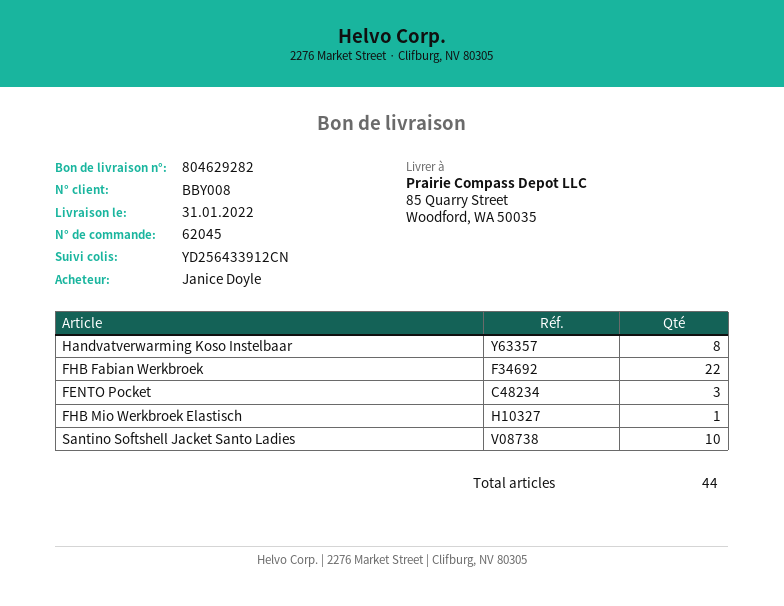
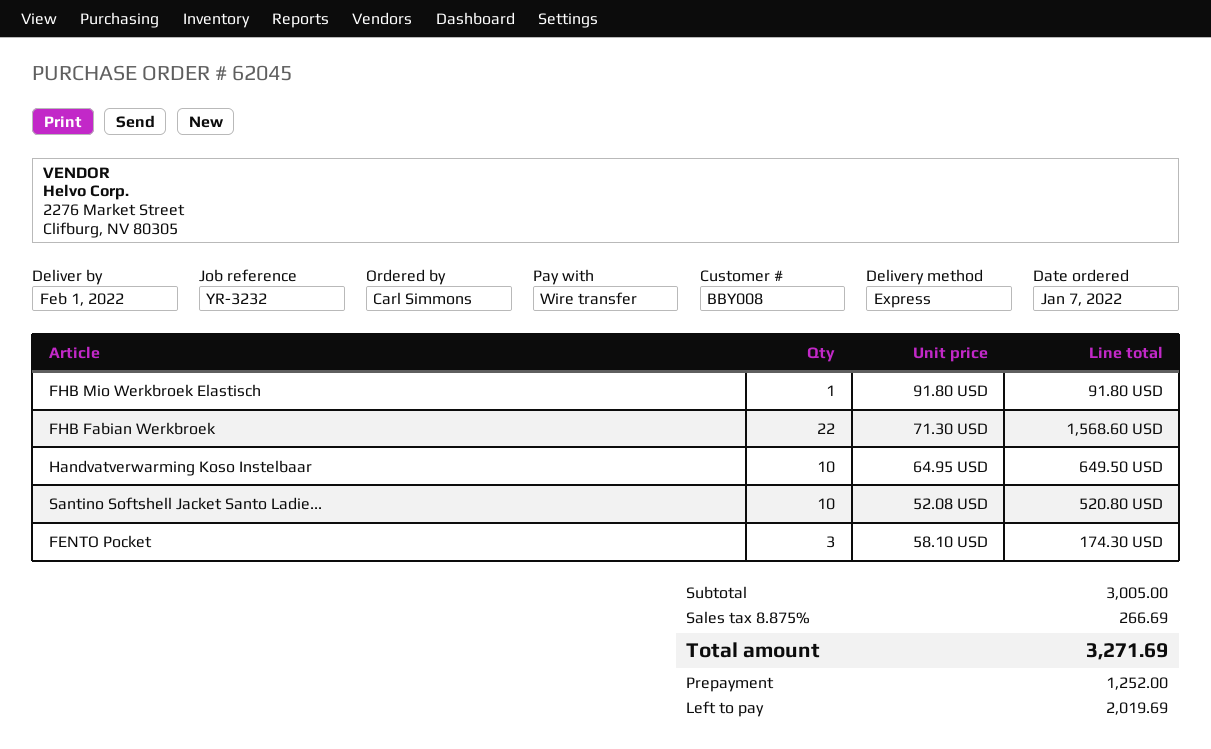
delivery date: 2022-01-31 -> 2022-02-01
ordered by: Janice Doyle -> Carl Simmons
Handvatverwarming Koso Instelbaar: 8 -> 10

